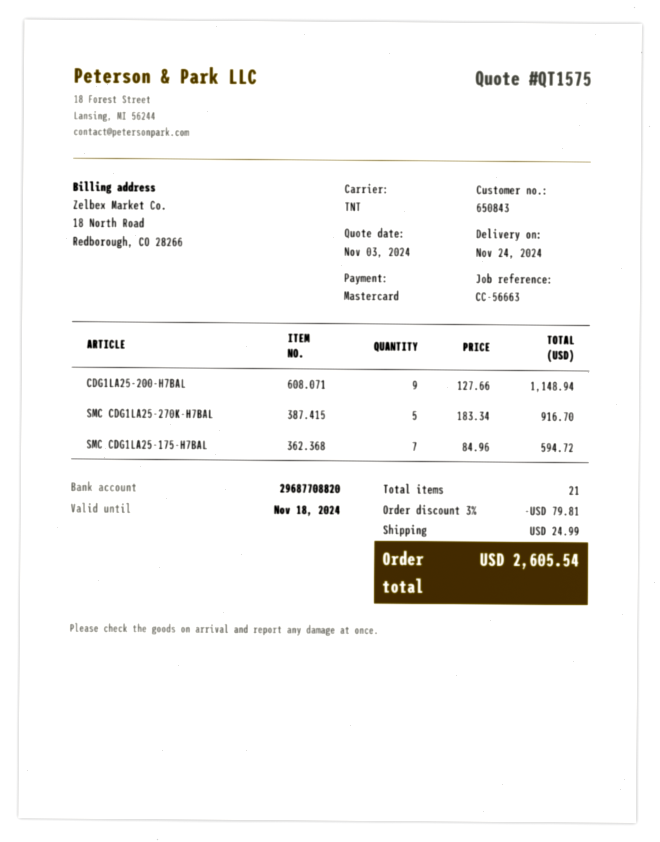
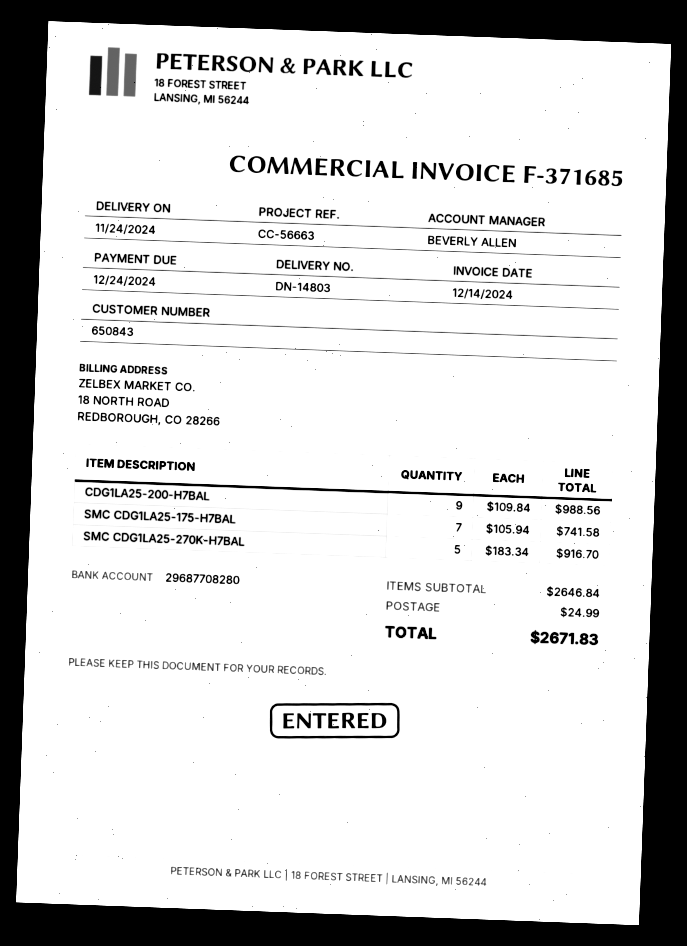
bank account: 29687708820 -> 29687708280
CDG1LA25-200-H7BAL: 9 x 127.66 = 1148.94 -> 9 x 109.84 = 988.56
SMC CDG1LA25-175-H7BAL: 7 x 84.96 = 594.72 -> 7 x 105.94 = 741.58
discount: 3% = 79.81 -> none
total: 2605.54 -> 2671.83

